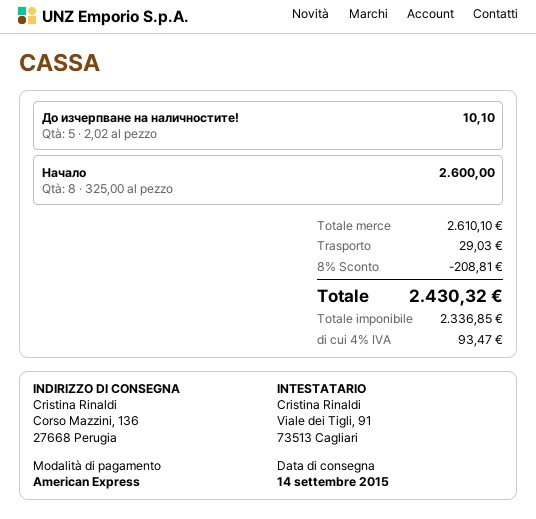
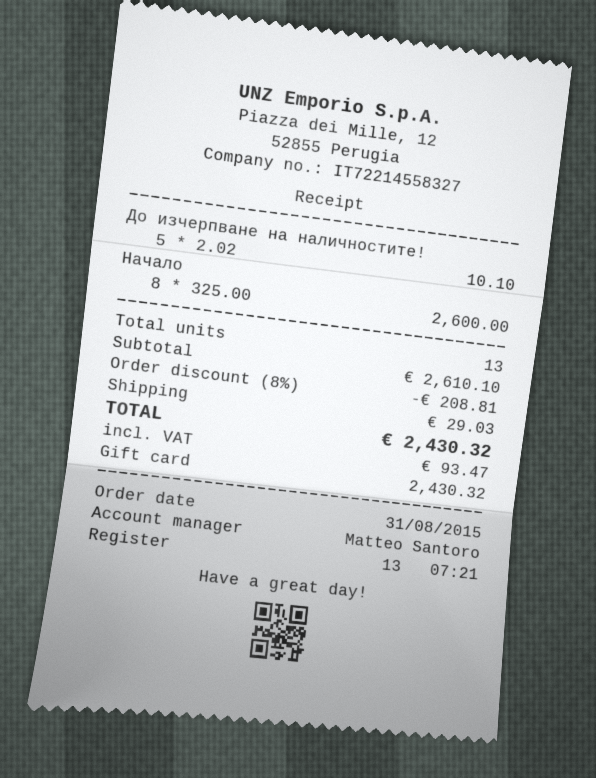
payment method: American Express -> gift card

